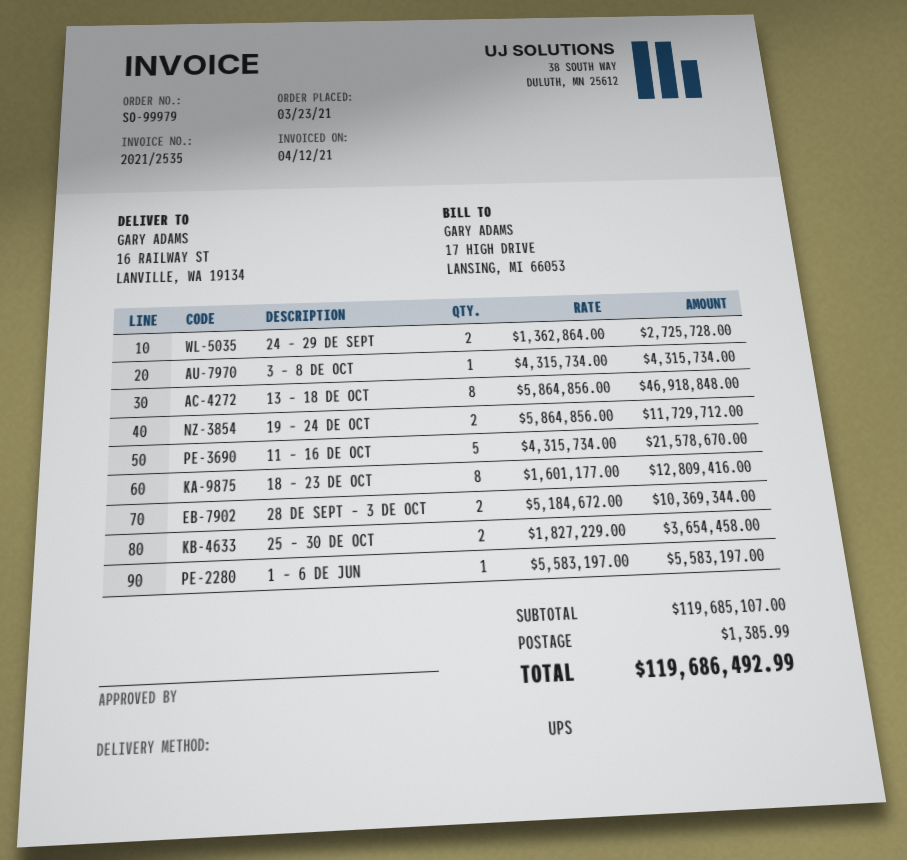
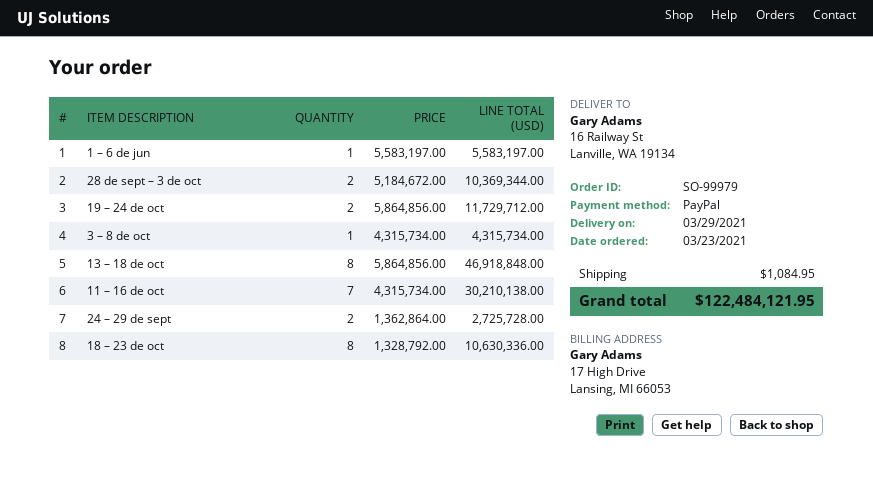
11 – 16 DE OCT: 5 x 4315734.00 = 21578670.00 -> 7 x 4315734.00 = 30210138.00
18 – 23 DE OCT: 8 x 1601177.00 = 12809416.00 -> 8 x 1328792.00 = 10630336.00
25 – 30 DE OCT: 2 x 1827229.00 = 3654458.00 -> none
shipping: 1385.99 -> 1084.95
total: 119686492.99 -> 122484121.95

